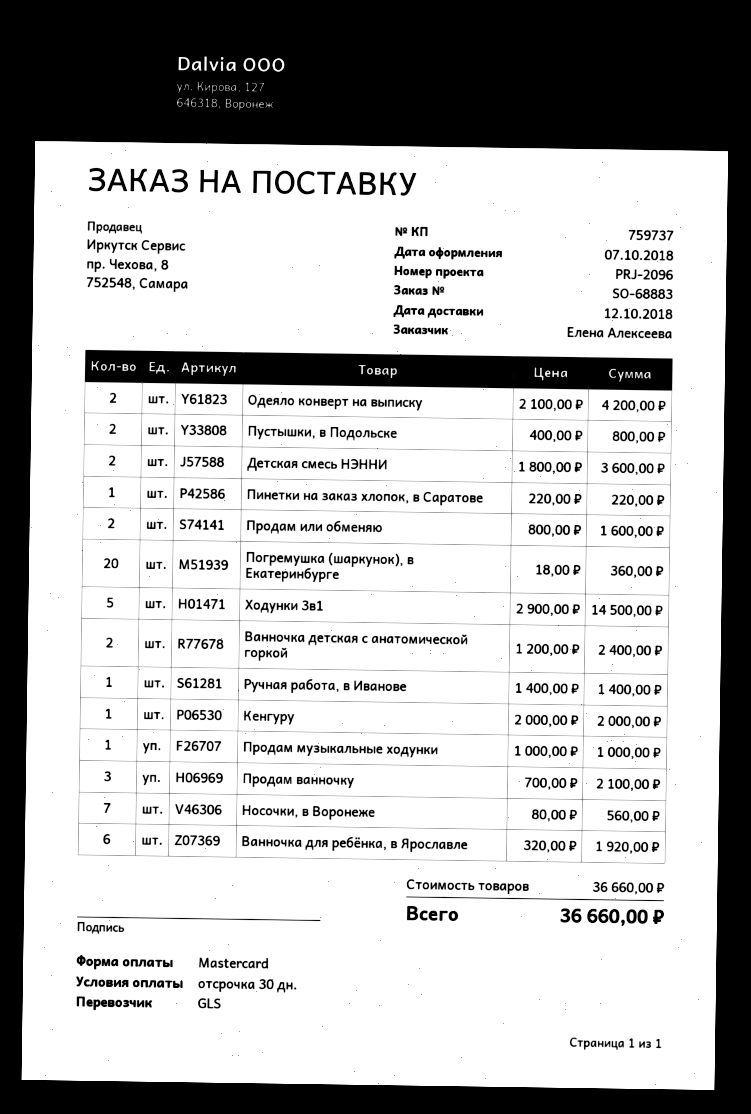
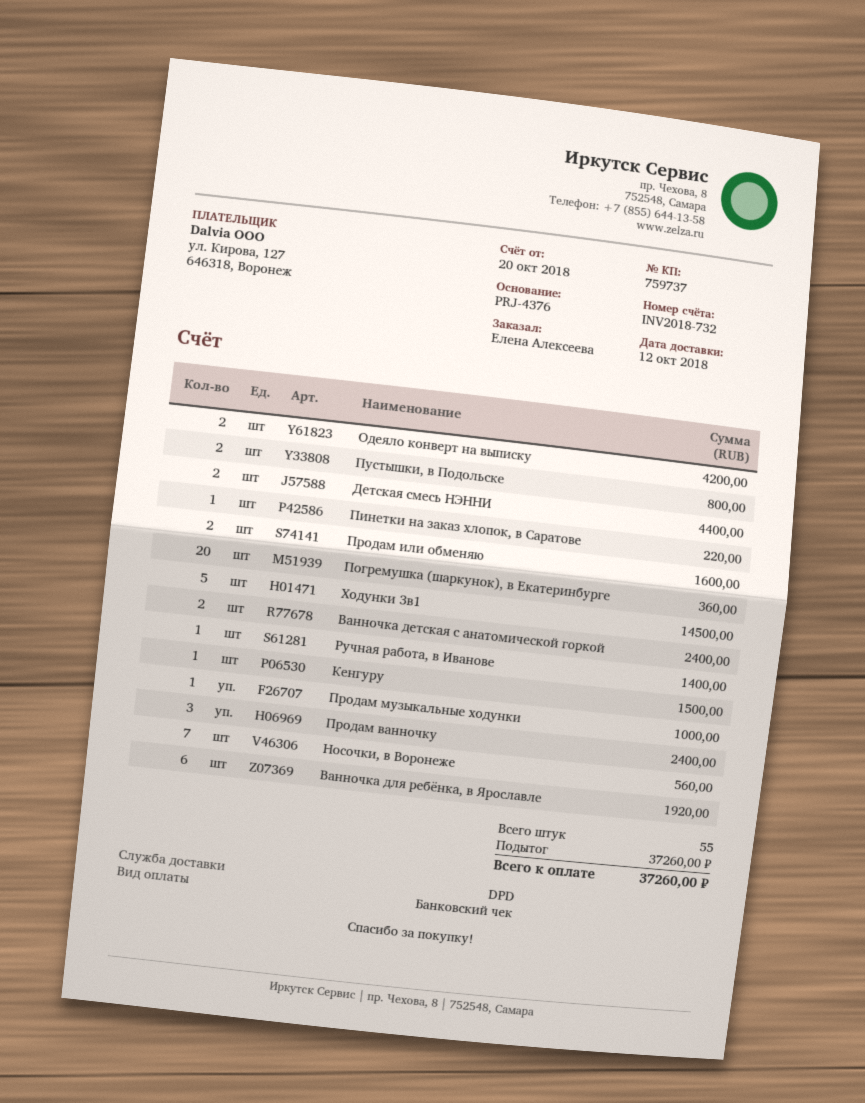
reference: PRJ-2096 -> PRJ-4376
payment method: Mastercard -> cheque
shipping method: GLS -> DPD
Детская смесь НЭННИ: 2 for 3600.00 -> 2 for 4400.00
Кенгуру: 1 for 2000.00 -> 1 for 1500.00
Продам ванночку: 3 for 2100.00 -> 3 for 2400.00
subtotal: 36660.00 -> 37260.00
total: 36660.00 -> 37260.00

